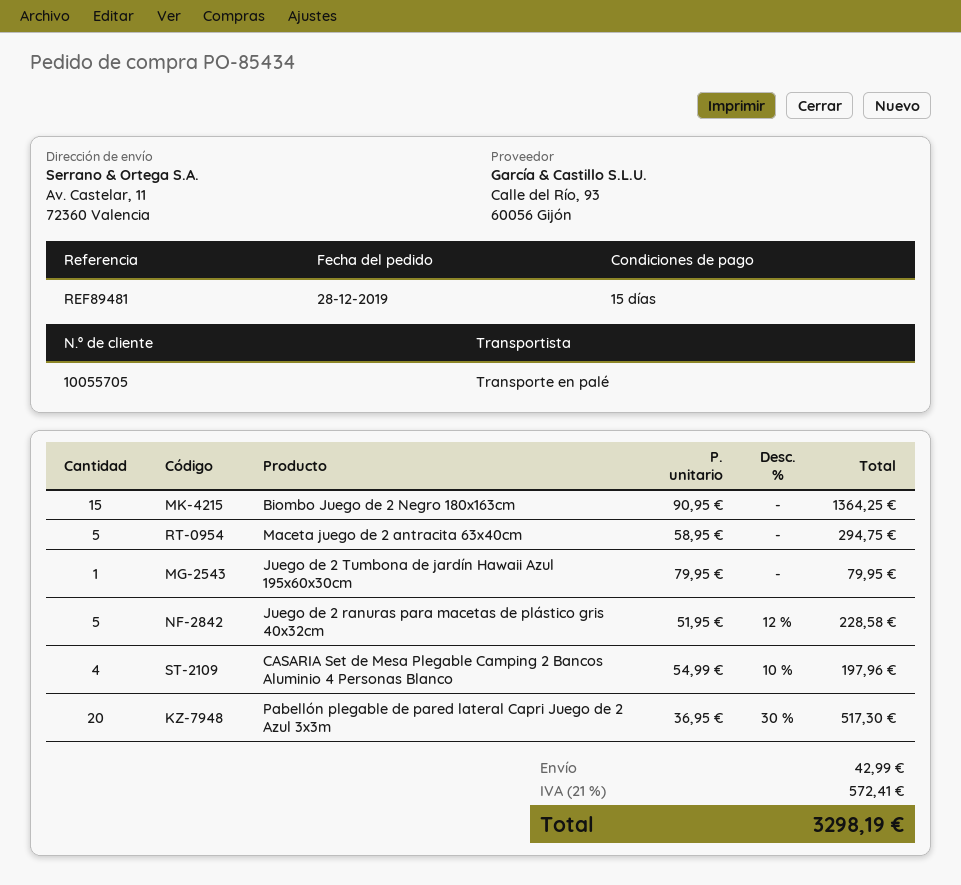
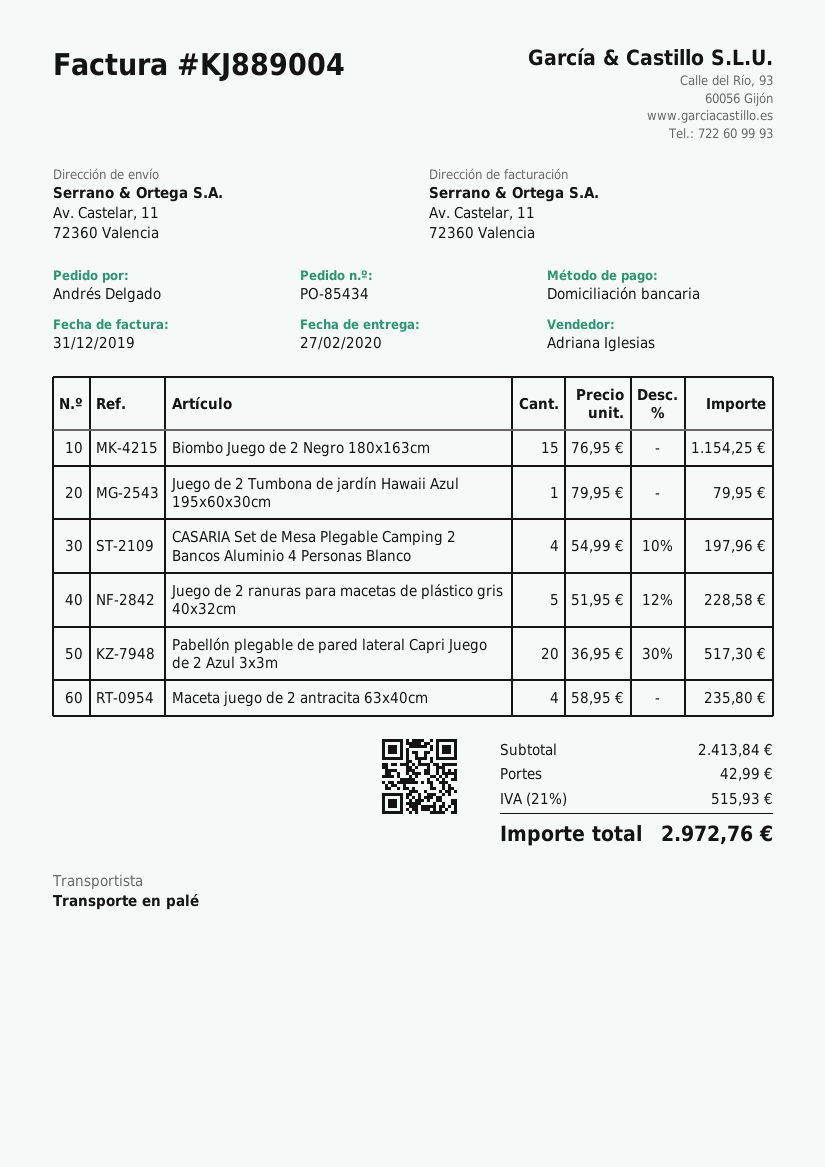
Biombo Juego de 2 Negro 180x163cm: 15 x 90.95 = 1364.25 -> 15 x 76.95 = 1154.25
Maceta juego de 2 antracita 63x40cm: 5 x 58.95 = 294.75 -> 4 x 58.95 = 235.80
tax: 21% = 572.41 -> 21% = 515.93
total: 3298.19 -> 2972.76

